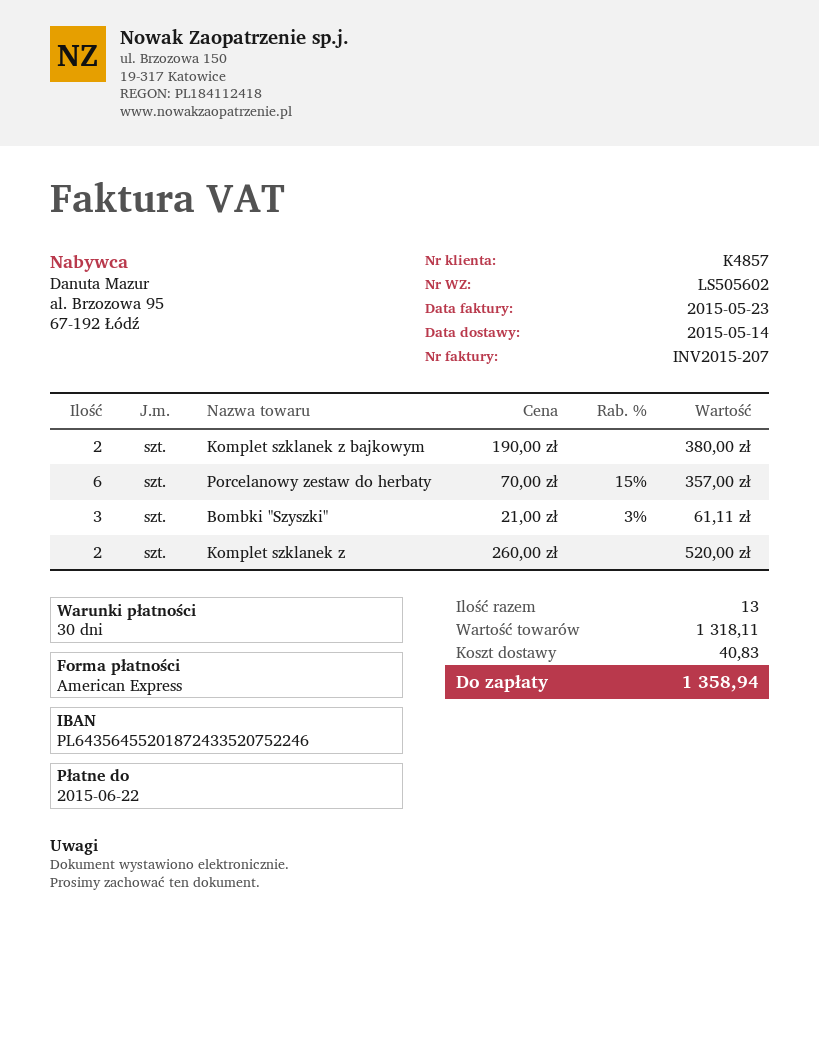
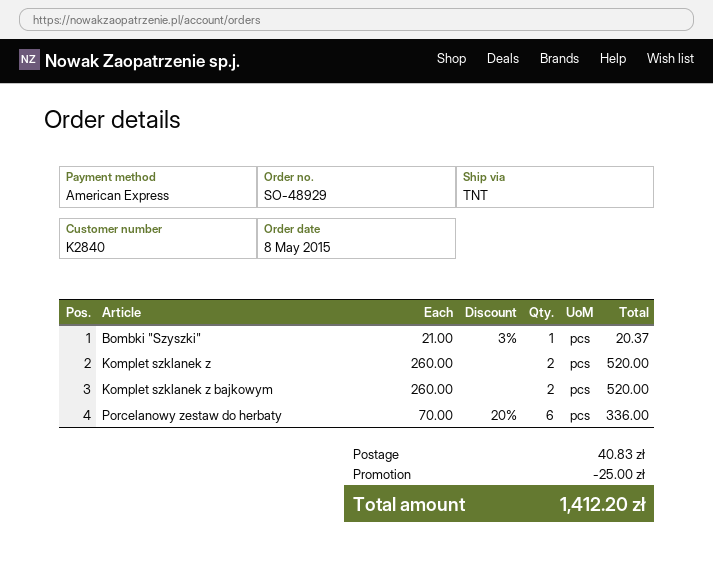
customer number: K4857 -> K2840
Komplet szklanek z bajkowym: 2 x 190.00 = 380.00 -> 2 x 260.00 = 520.00
Porcelanowy zestaw do herbaty: 6 x 70.00 - 15% = 357.00 -> 6 x 70.00 - 20% = 336.00
Bombki "Szyszki": 3 x 21.00 - 3% = 61.11 -> 1 x 21.00 - 3% = 20.37
discount: none -> 25.00
total: 1358.94 -> 1412.20

